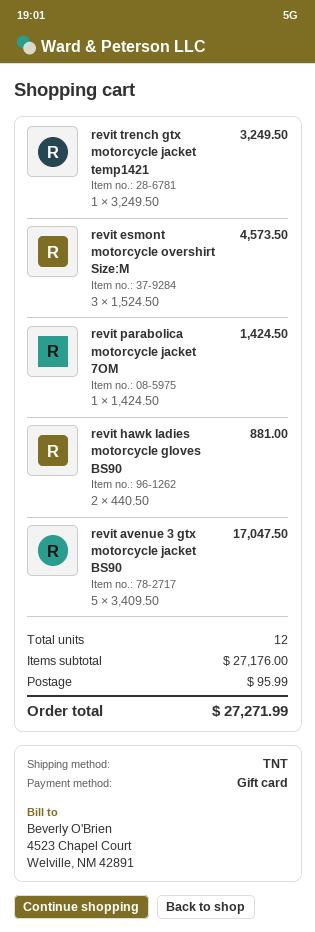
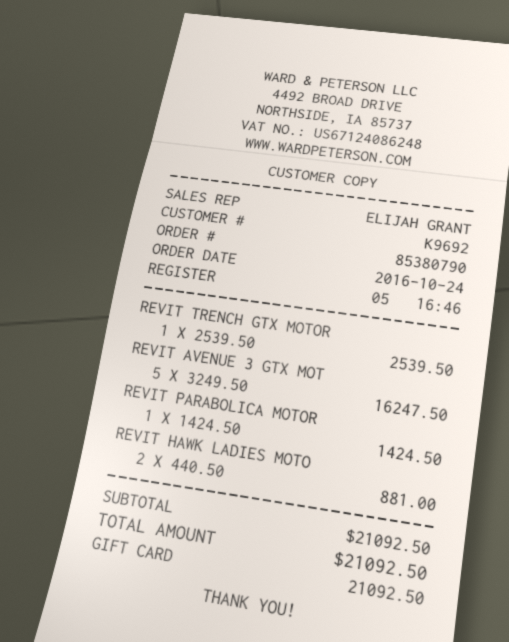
revit trench gtx motorcycle jacket temp1421: 1 x 3249.50 = 3249.50 -> 1 x 2539.50 = 2539.50
revit esmont motorcycle overshirt Size:M: 3 x 1524.50 = 4573.50 -> none
revit avenue 3 gtx motorcycle jacket BS90: 5 x 3409.50 = 17047.50 -> 5 x 3249.50 = 16247.50
subtotal: 27176.00 -> 21092.50
shipping: 95.99 -> none
total: 27271.99 -> 21092.50

